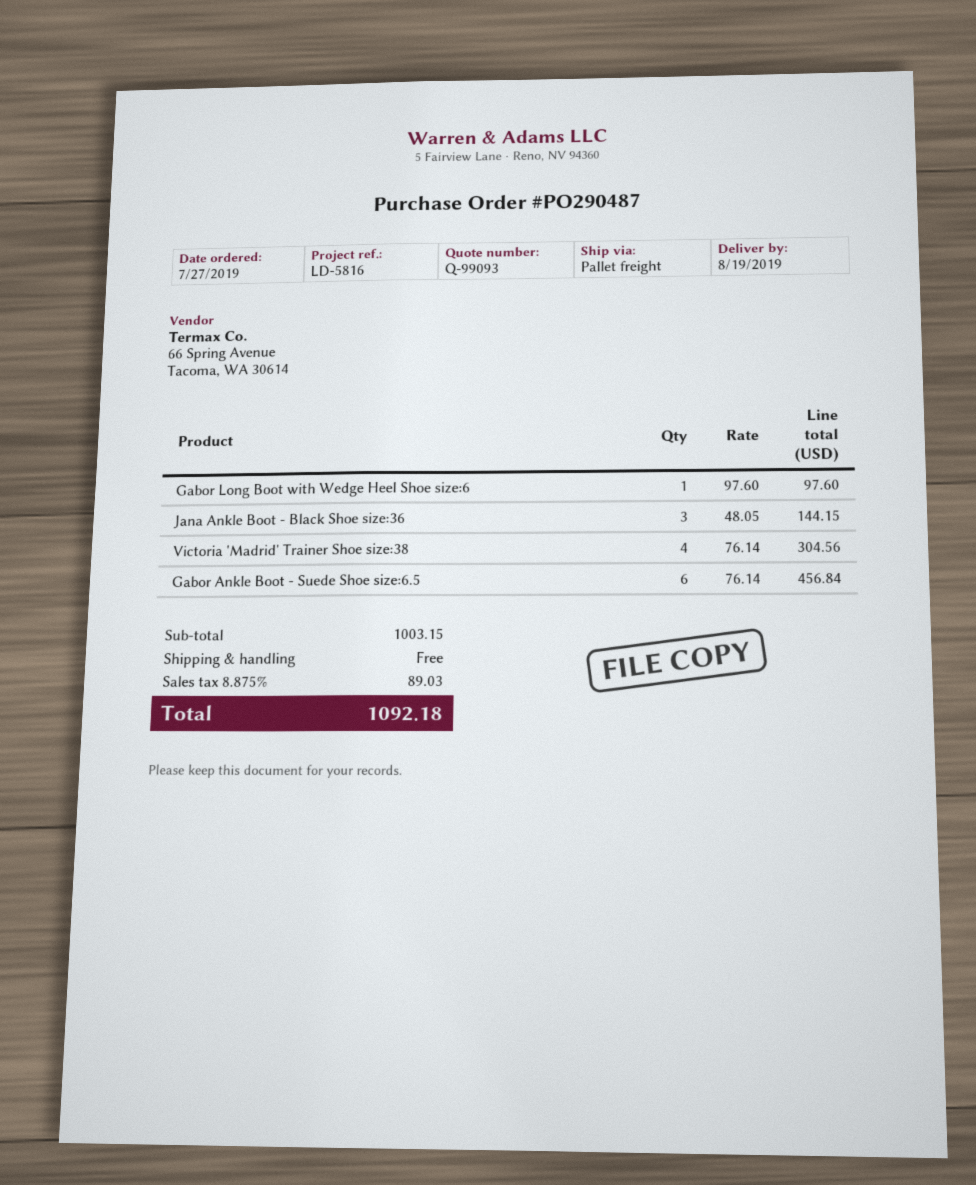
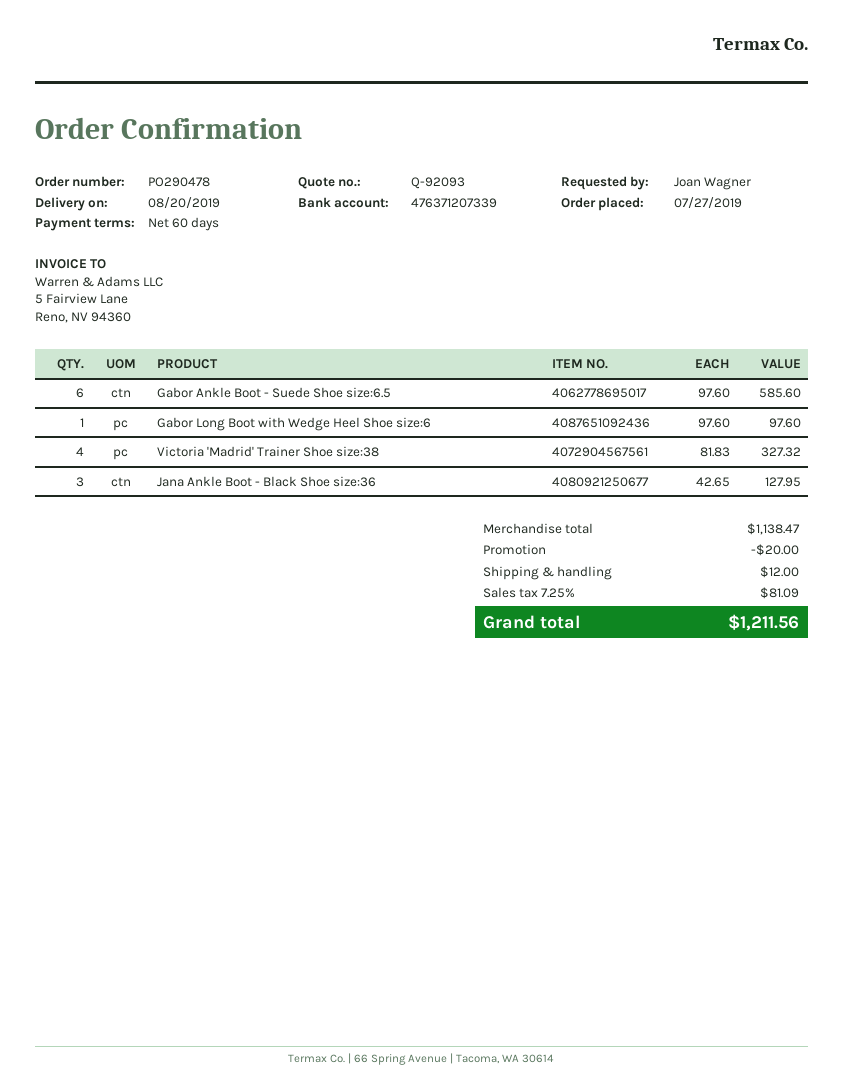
quote number: Q-99093 -> Q-92093
order number: PO290487 -> PO290478
delivery date: 2019-08-19 -> 2019-08-20
Jana Ankle Boot - Black Shoe size:36: 3 x 48.05 = 144.15 -> 3 x 42.65 = 127.95
Victoria 'Madrid' Trainer Shoe size:38: 4 x 76.14 = 304.56 -> 4 x 81.83 = 327.32
Gabor Ankle Boot - Suede Shoe size:6.5: 6 x 76.14 = 456.84 -> 6 x 97.60 = 585.60
subtotal: 1003.15 -> 1138.47
discount: none -> 20.00
shipping: 0.00 -> 12.00
tax: 8.875% = 89.03 -> 7.25% = 81.09
total: 1092.18 -> 1211.56

